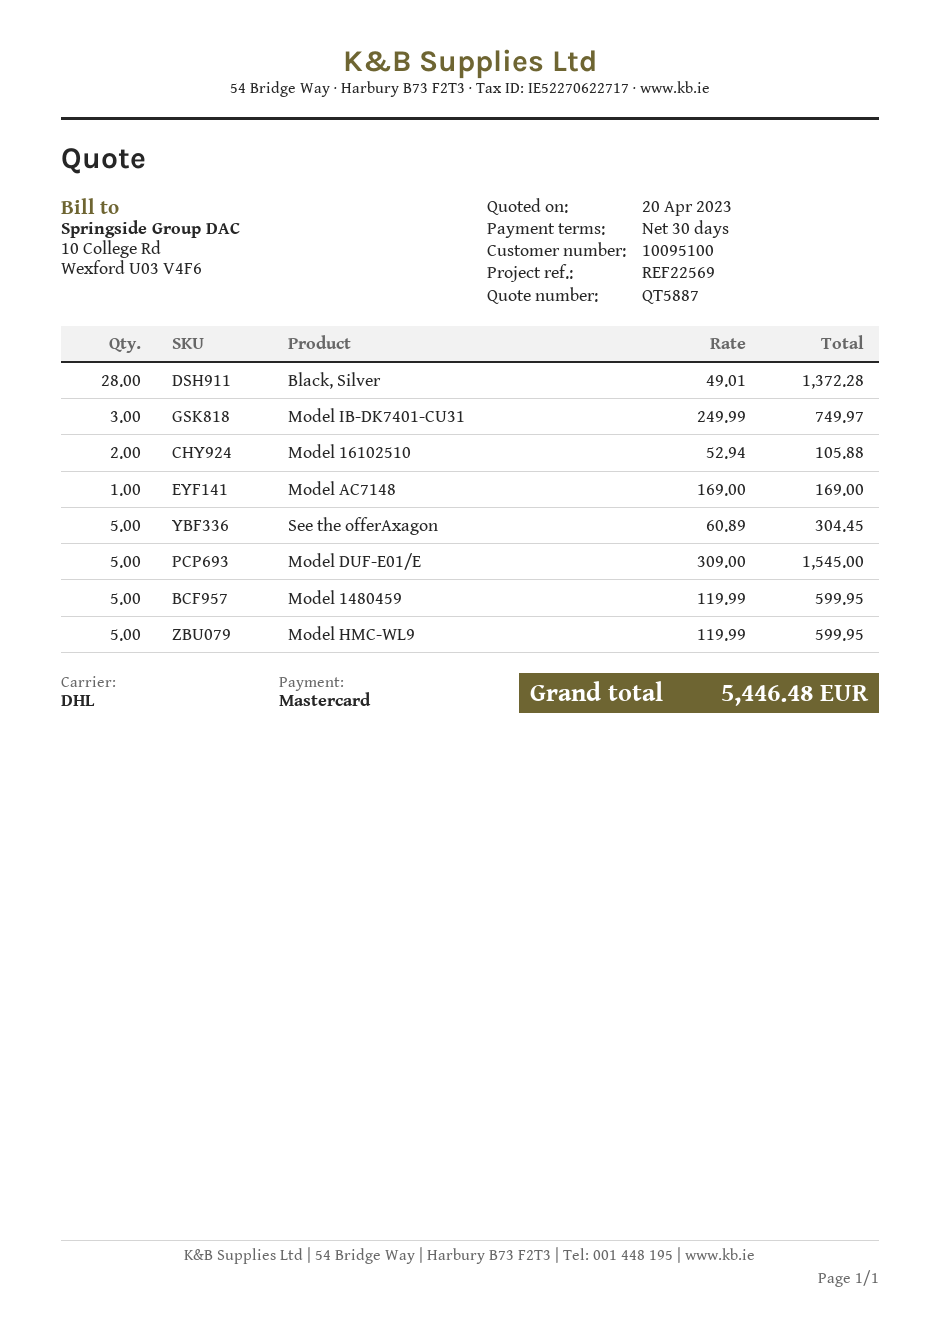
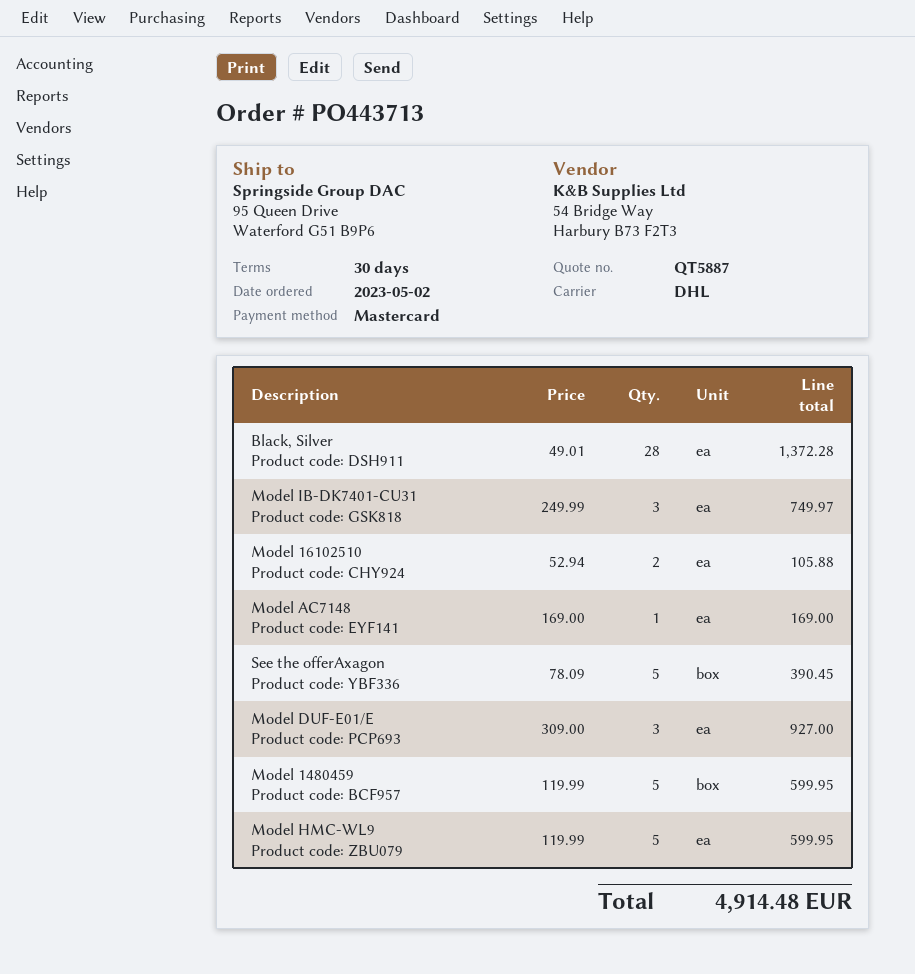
See the offerAxagon: 5 x 60.89 = 304.45 -> 5 x 78.09 = 390.45
Model DUF-E01/E: 5 x 309.00 = 1545.00 -> 3 x 309.00 = 927.00
total: 5446.48 -> 4914.48

